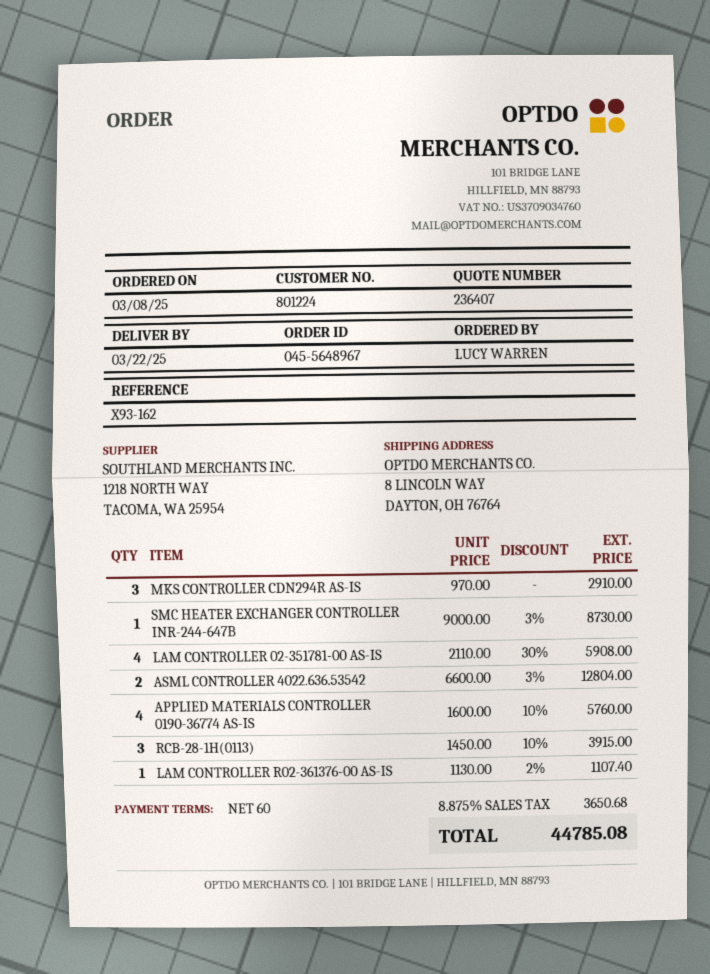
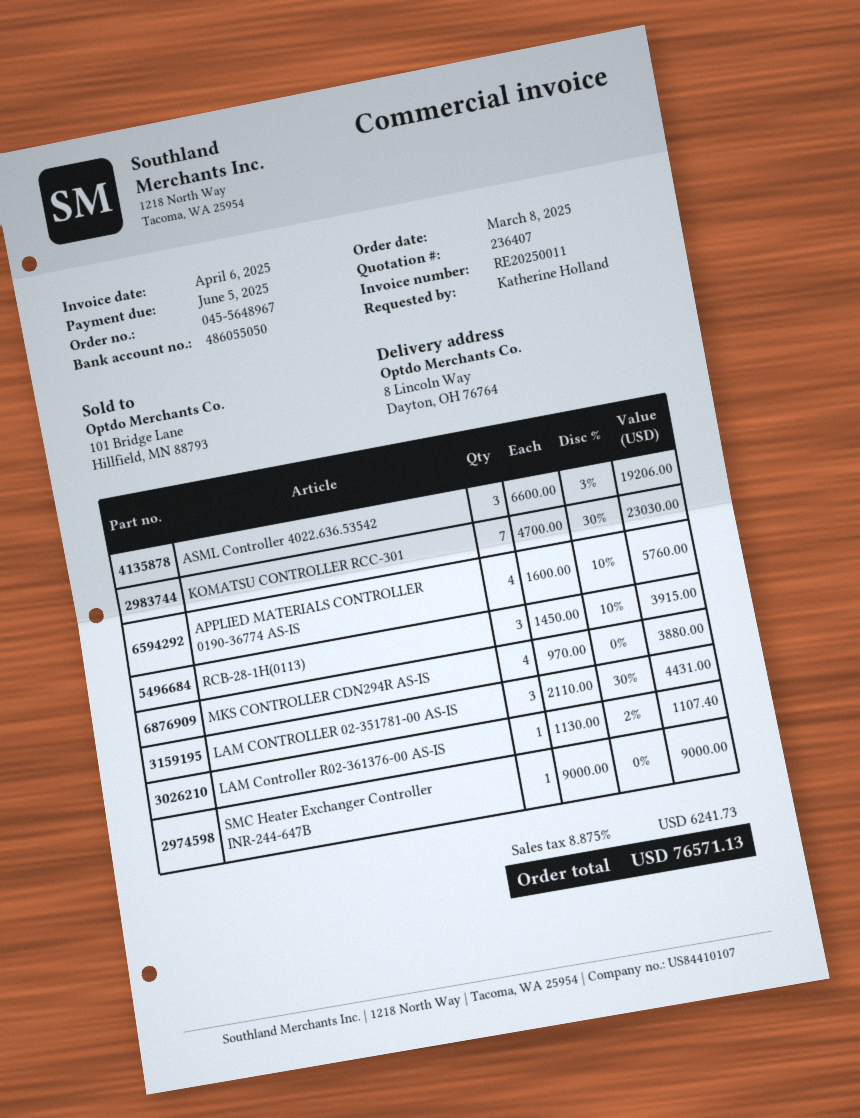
ordered by: LUCY WARREN -> Katherine Holland
MKS CONTROLLER CDN294R AS-IS: 3 x 970.00 = 2910.00 -> 4 x 970.00 = 3880.00
SMC HEATER EXCHANGER CONTROLLER INR-244-647B: 1 x 9000.00 - 3% = 8730.00 -> 1 x 9000.00 = 9000.00
LAM CONTROLLER 02-351781-00 AS-IS: 4 x 2110.00 - 30% = 5908.00 -> 3 x 2110.00 - 30% = 4431.00
ASML CONTROLLER 4022.636.53542: 2 x 6600.00 - 3% = 12804.00 -> 3 x 6600.00 - 3% = 19206.00
KOMATSU CONTROLLER RCC-301: none -> 7 x 4700.00 - 30% = 23030.00
tax: 8.875% = 3650.68 -> 8.875% = 6241.73
total: 44785.08 -> 76571.13

